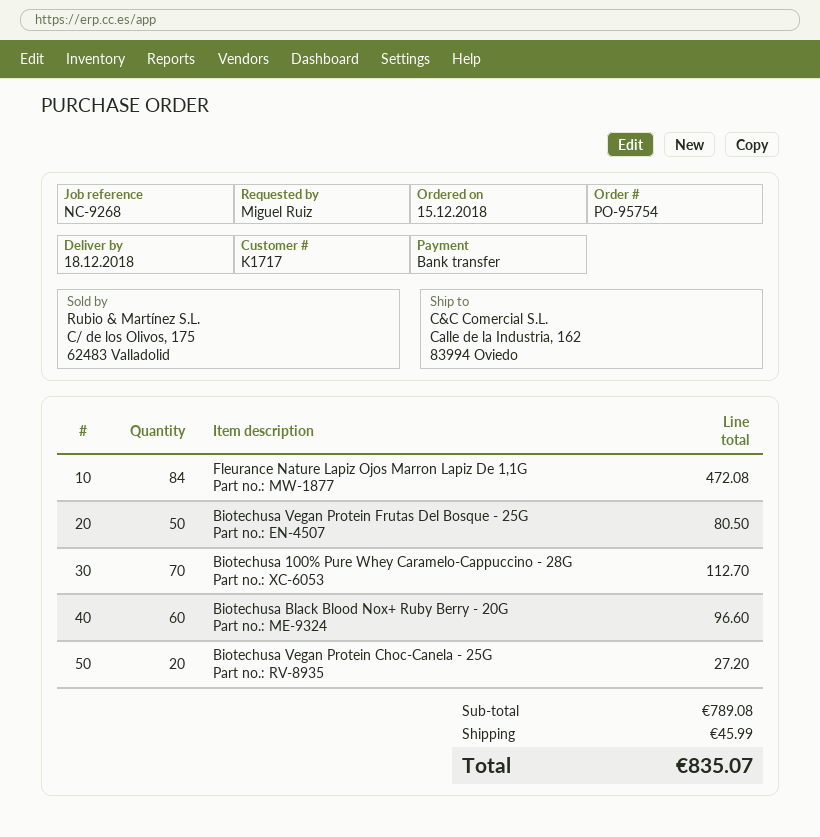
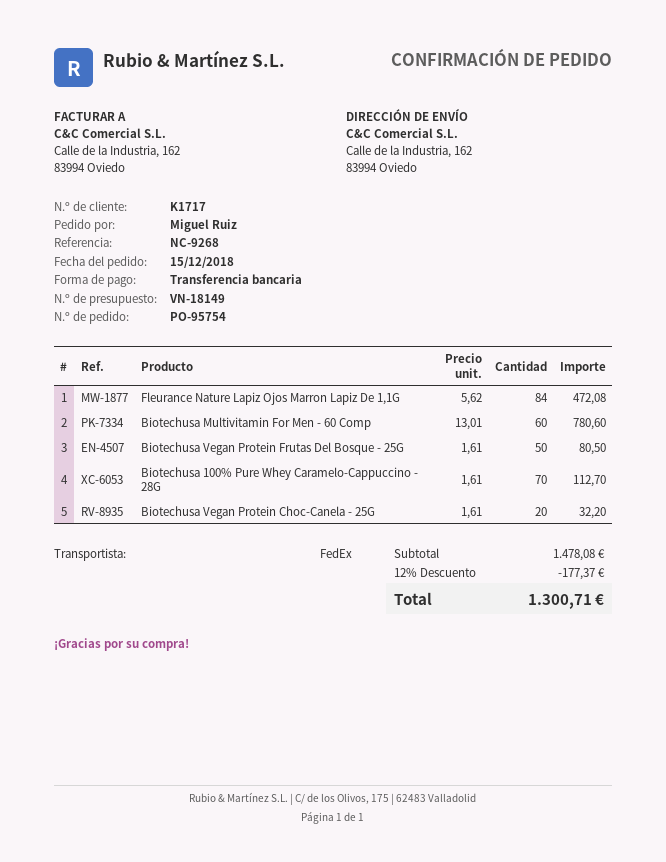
Biotechusa Black Blood Nox+ Ruby Berry - 20G: 60 for 96.60 -> none
Biotechusa Vegan Protein Choc-Canela - 25G: 20 for 27.20 -> 20 for 32.20
Biotechusa Multivitamin For Men - 60 Comp: none -> 60 for 780.60
subtotal: 789.08 -> 1478.08
discount: none -> 12% = 177.37
shipping: 45.99 -> none
total: 835.07 -> 1300.71

